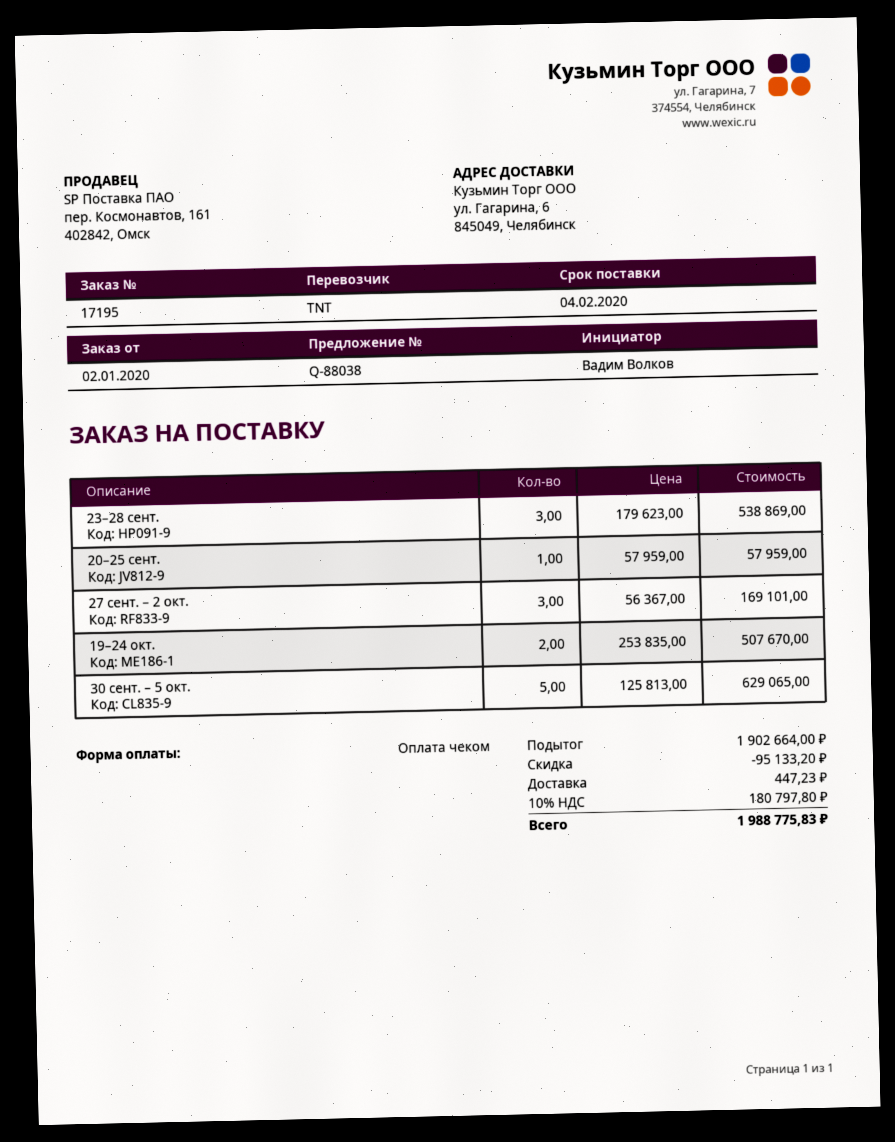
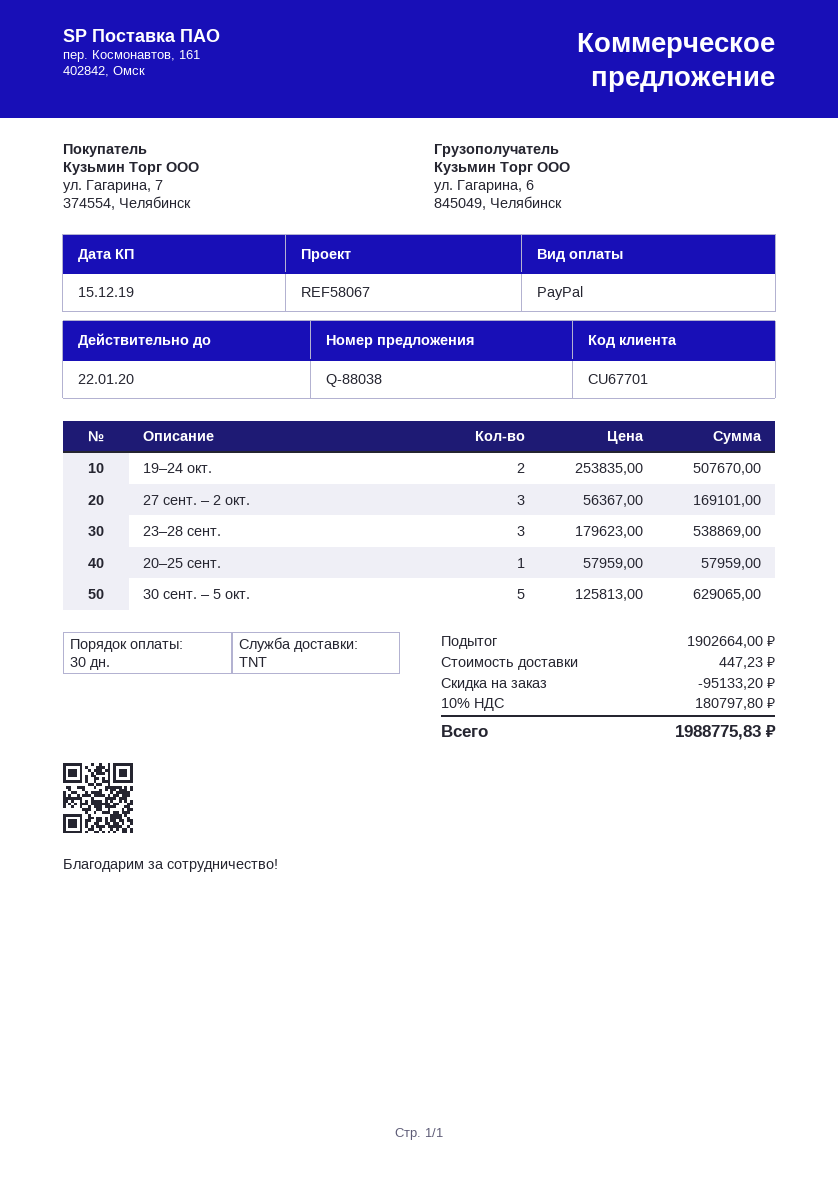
payment method: cheque -> PayPal

